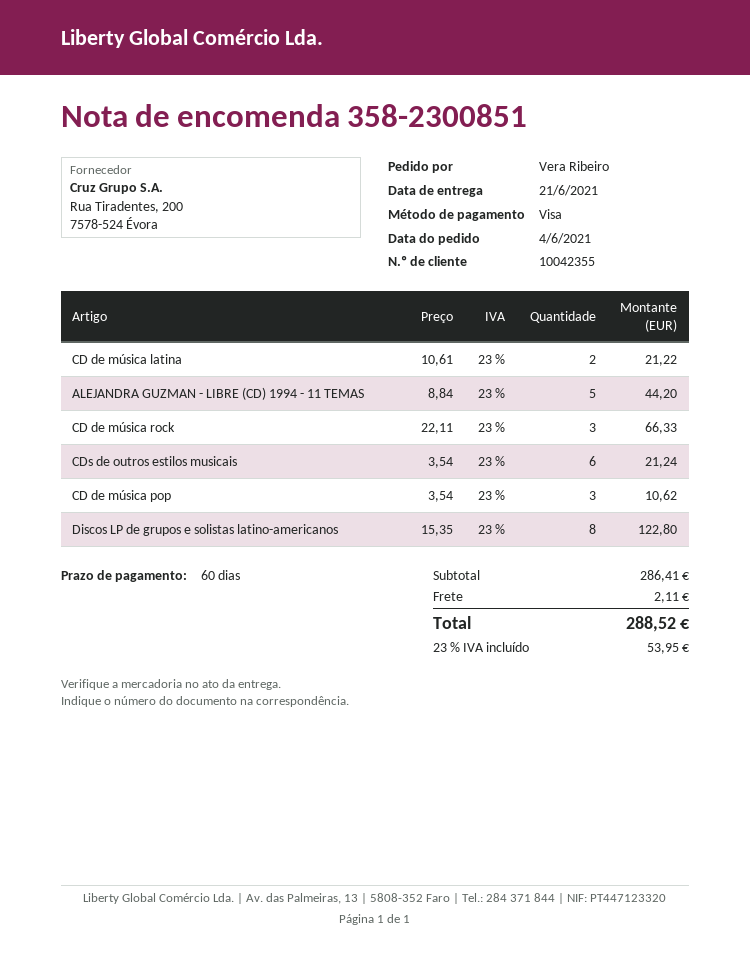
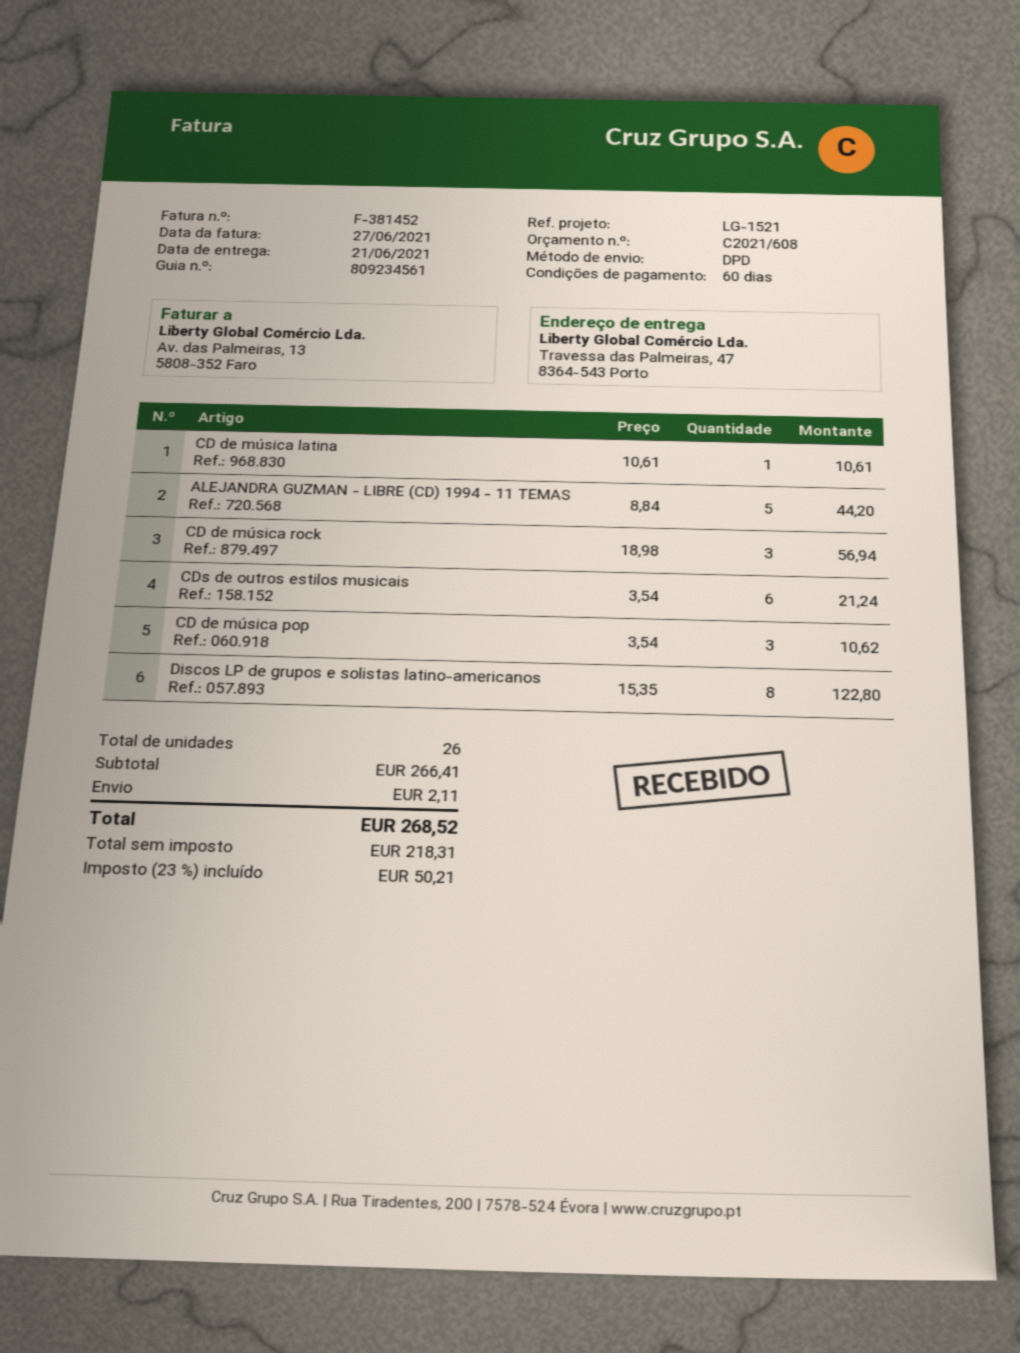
CD de música latina: 2 x 10.61 = 21.22 -> 1 x 10.61 = 10.61
CD de música rock: 3 x 22.11 = 66.33 -> 3 x 18.98 = 56.94
subtotal: 286.41 -> 266.41
tax: 23% = 53.95 -> 23% = 50.21
total: 288.52 -> 268.52

